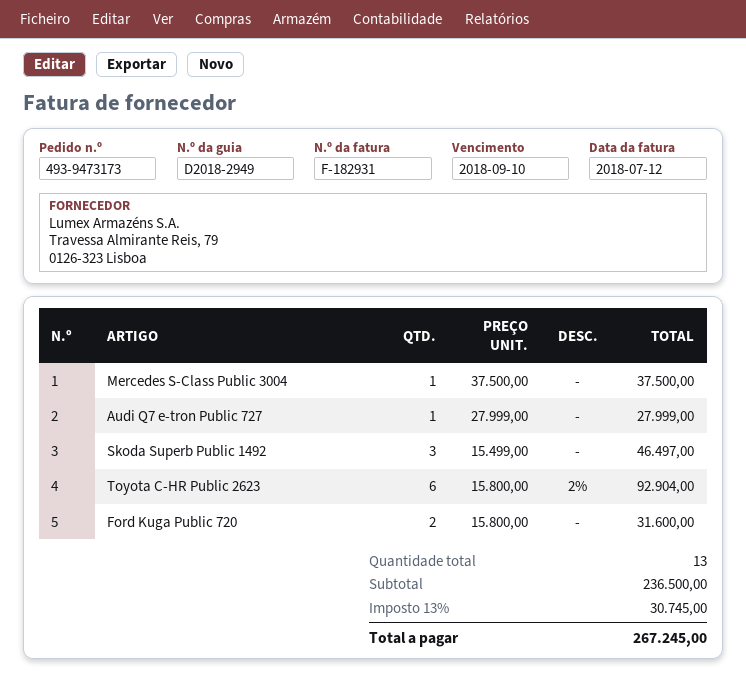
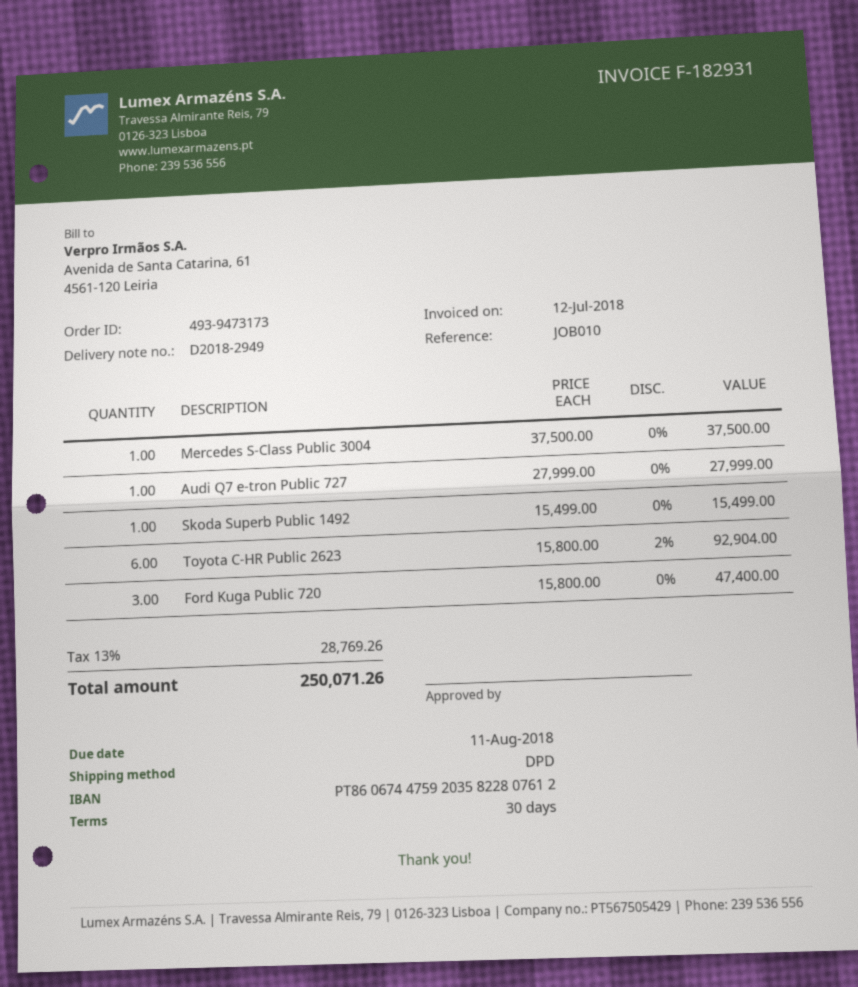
due date: 2018-09-10 -> 2018-08-11
Skoda Superb Public 1492: 3 x 15499.00 = 46497.00 -> 1 x 15499.00 = 15499.00
Ford Kuga Public 720: 2 x 15800.00 = 31600.00 -> 3 x 15800.00 = 47400.00
tax: 13% = 30745.00 -> 13% = 28769.26
total: 267245.00 -> 250071.26

